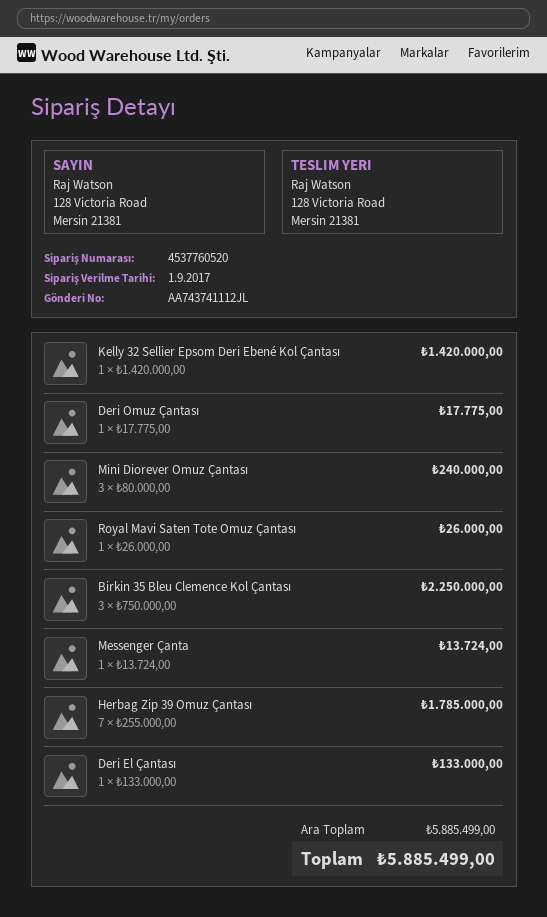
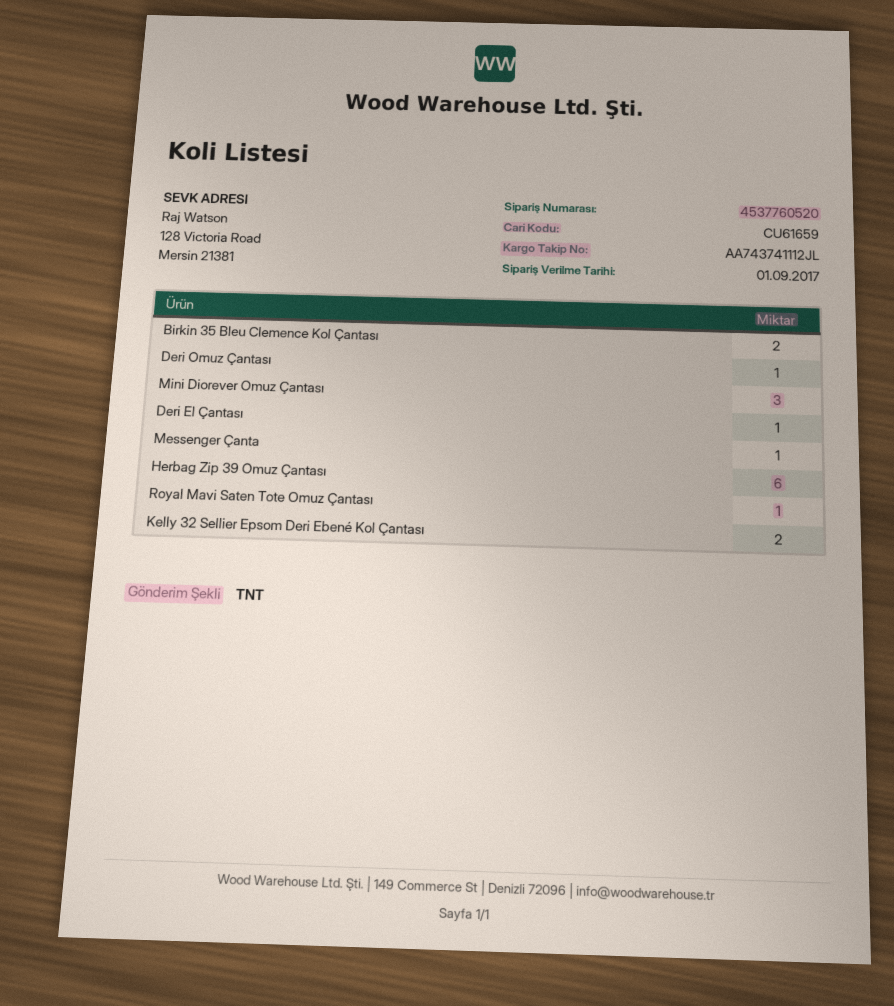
Kelly 32 Sellier Epsom Deri Ebené Kol Çantası: 1 -> 2
Birkin 35 Bleu Clemence Kol Çantası: 3 -> 2
Herbag Zip 39 Omuz Çantası: 7 -> 6

